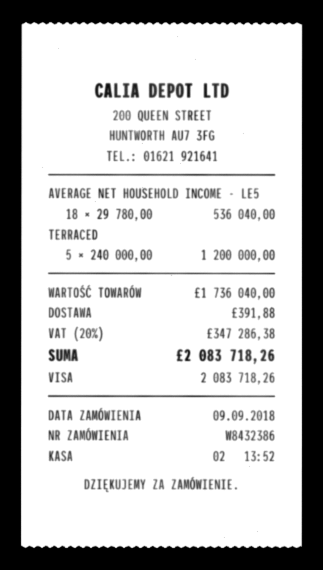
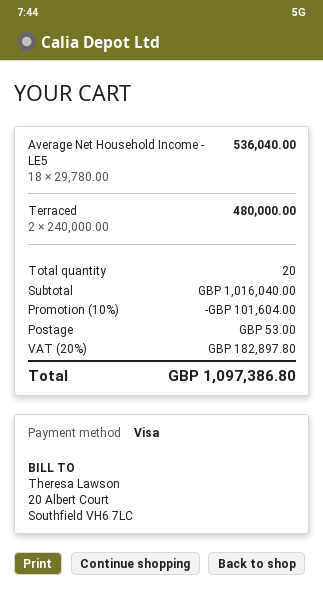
TERRACED: 5 x 240000.00 = 1200000.00 -> 2 x 240000.00 = 480000.00
subtotal: 1736040.00 -> 1016040.00
discount: none -> 10% = 101604.00
shipping: 391.88 -> 53.00
tax: 20% = 347286.38 -> 20% = 182897.80
total: 2083718.26 -> 1097386.80

